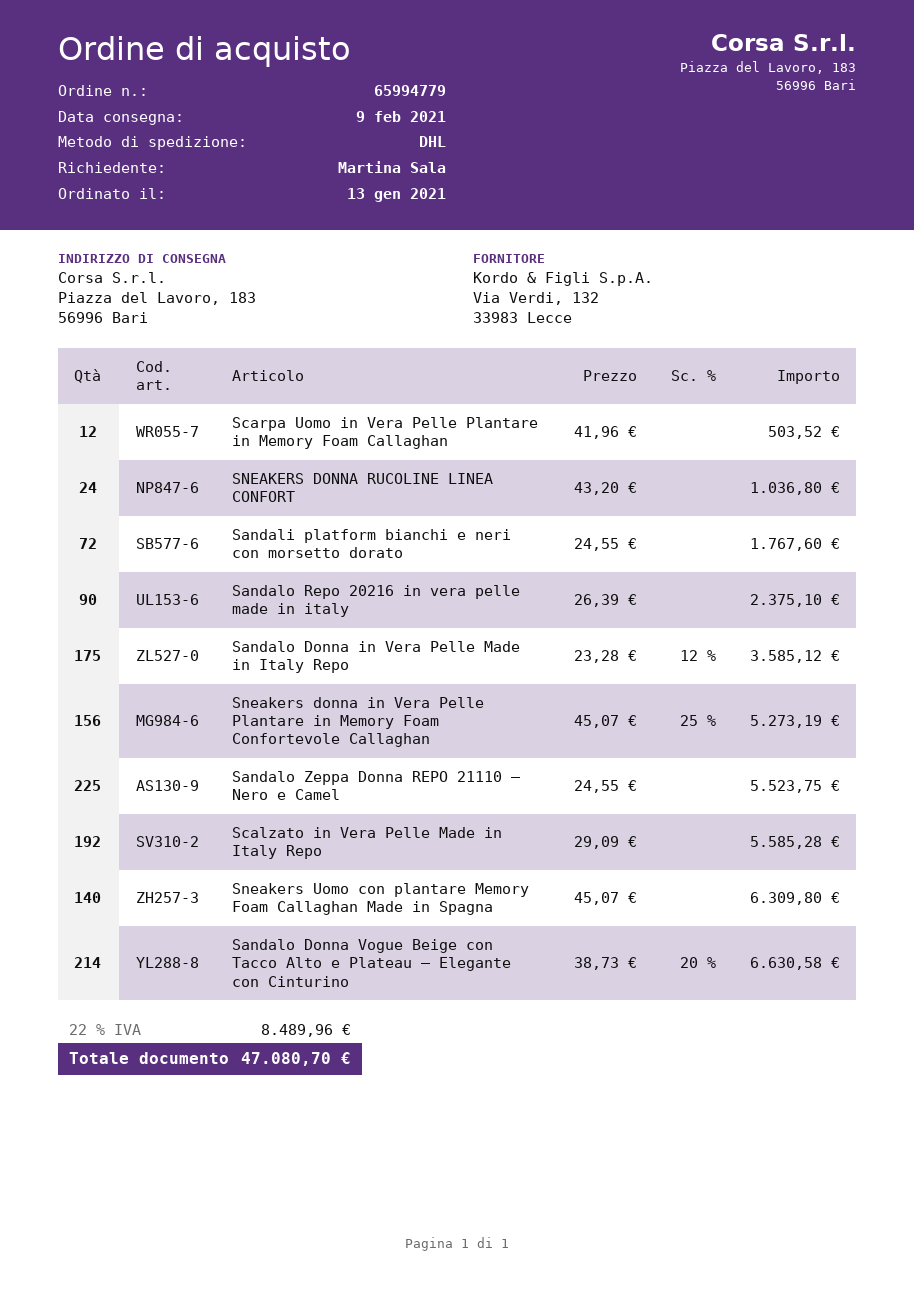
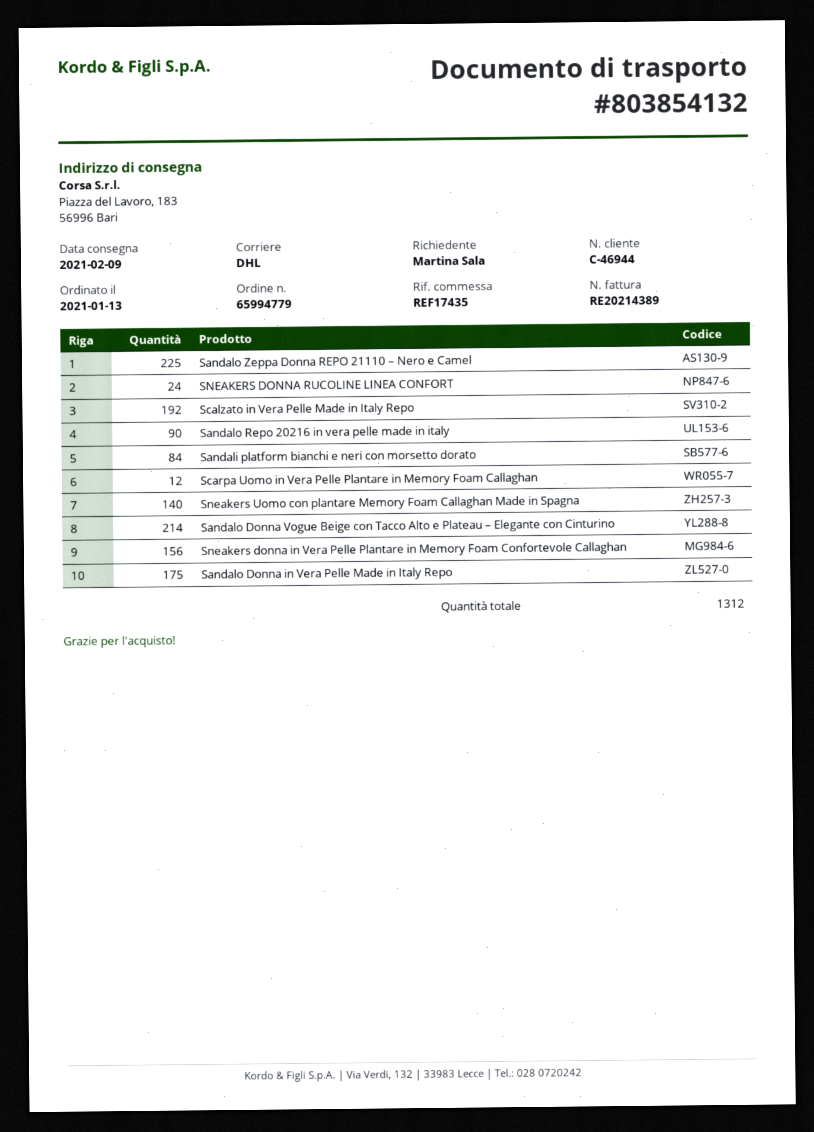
Sandali platform bianchi e neri con morsetto dorato: 72 -> 84

